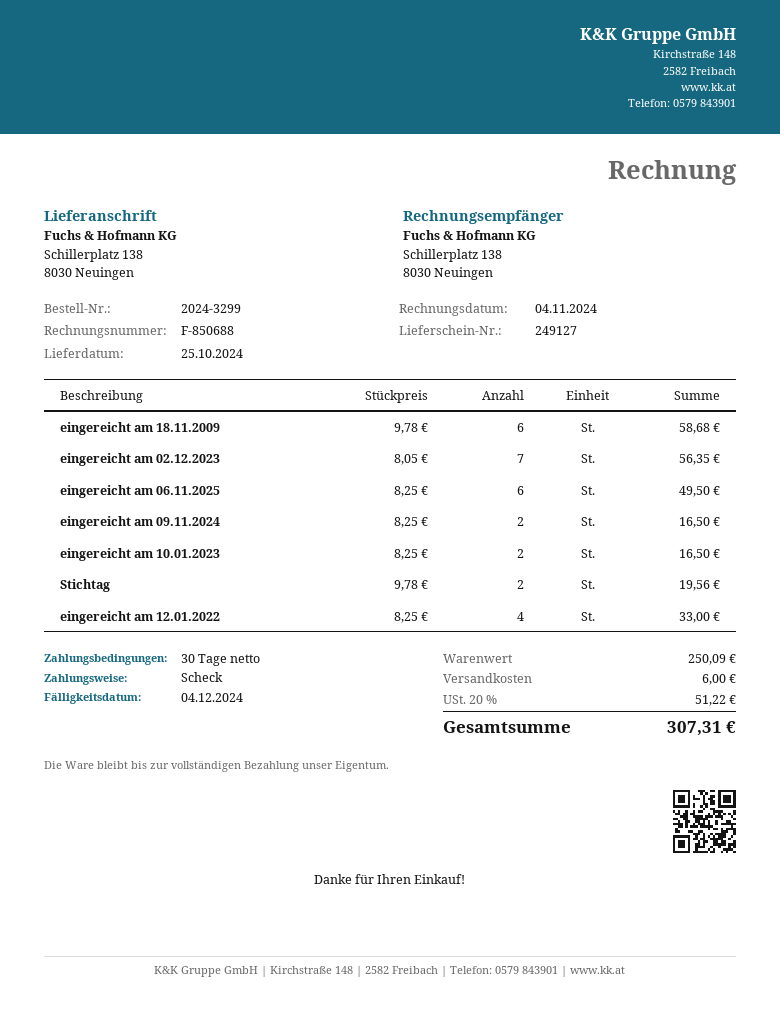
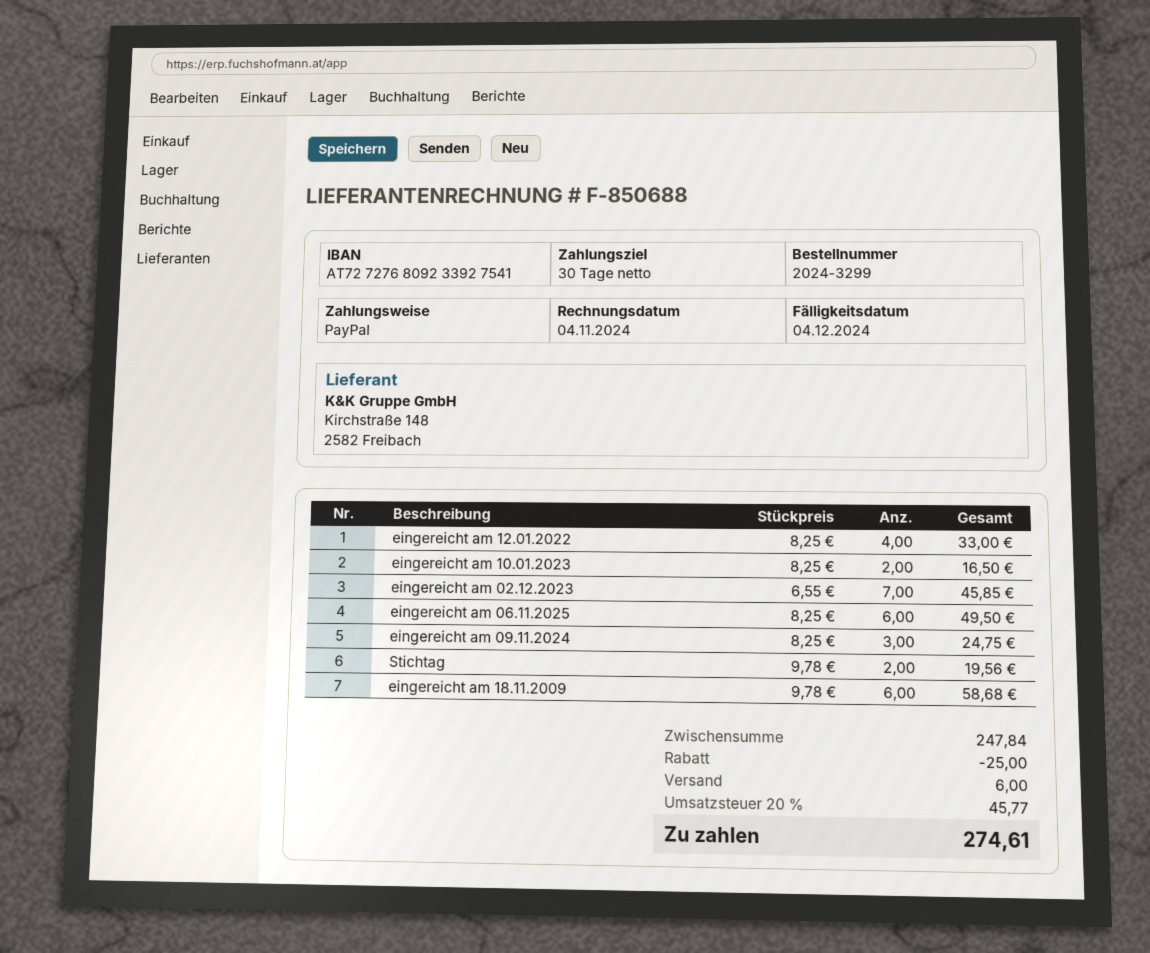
payment method: cheque -> PayPal
eingereicht am 02.12.2023: 7 x 8.05 = 56.35 -> 7 x 6.55 = 45.85
eingereicht am 09.11.2024: 2 x 8.25 = 16.50 -> 3 x 8.25 = 24.75
subtotal: 250.09 -> 247.84
discount: none -> 25.00
tax: 20% = 51.22 -> 20% = 45.77
total: 307.31 -> 274.61

